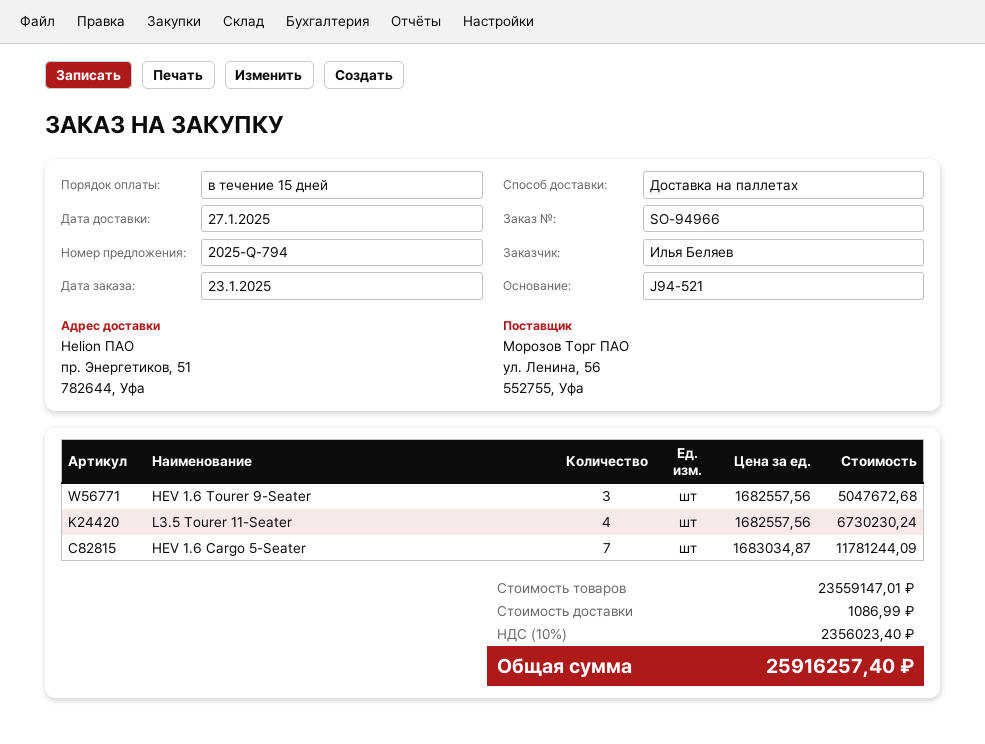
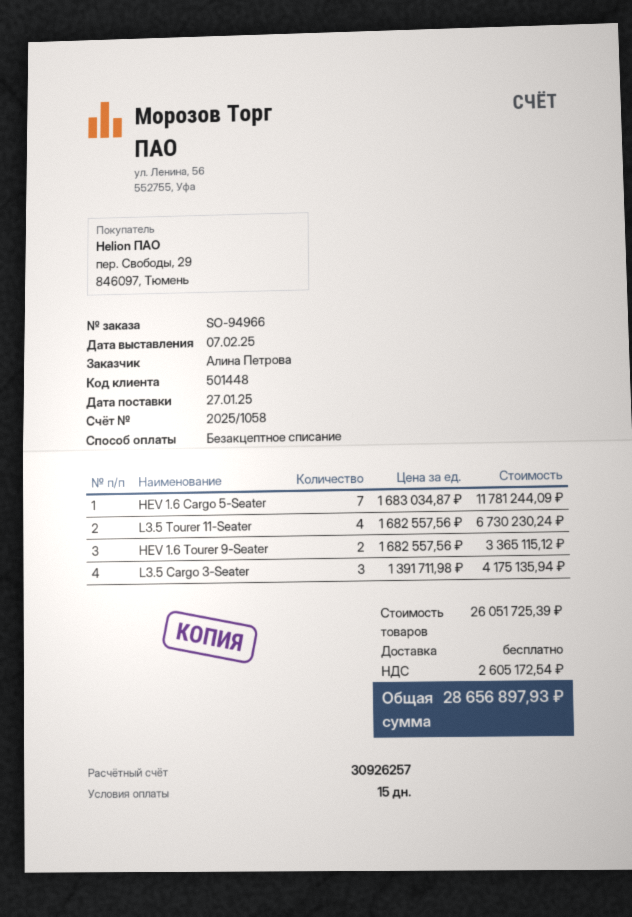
ordered by: Илья Беляев -> Алина Петрова
HEV 1.6 Tourer 9-Seater: 3 x 1682557.56 = 5047672.68 -> 2 x 1682557.56 = 3365115.12
L3.5 Cargo 3-Seater: none -> 3 x 1391711.98 = 4175135.94
subtotal: 23559147.01 -> 26051725.39
shipping: 1086.99 -> 0.00
tax: 2356023.40 -> 2605172.54
total: 25916257.40 -> 28656897.93

